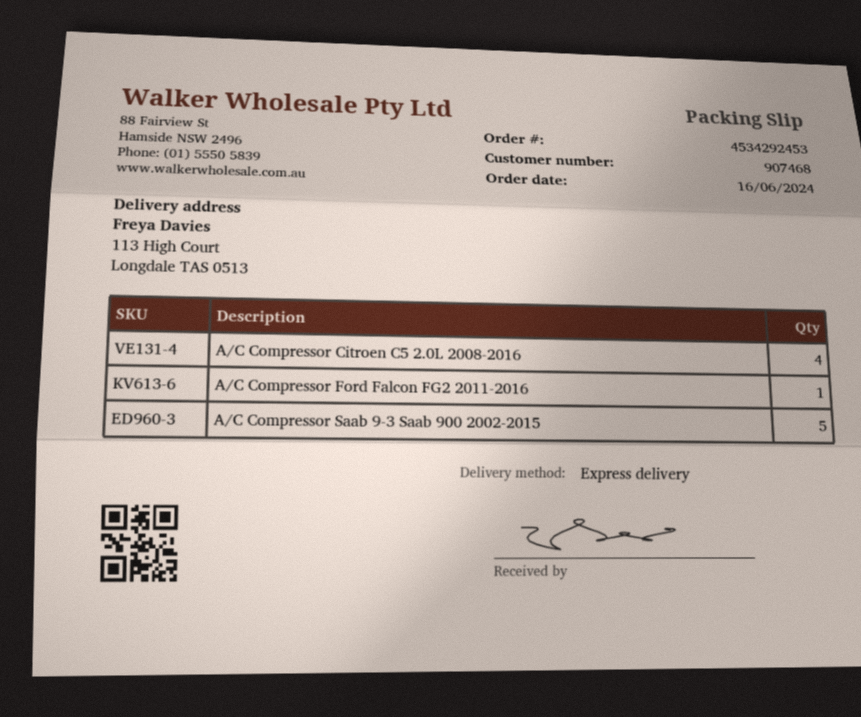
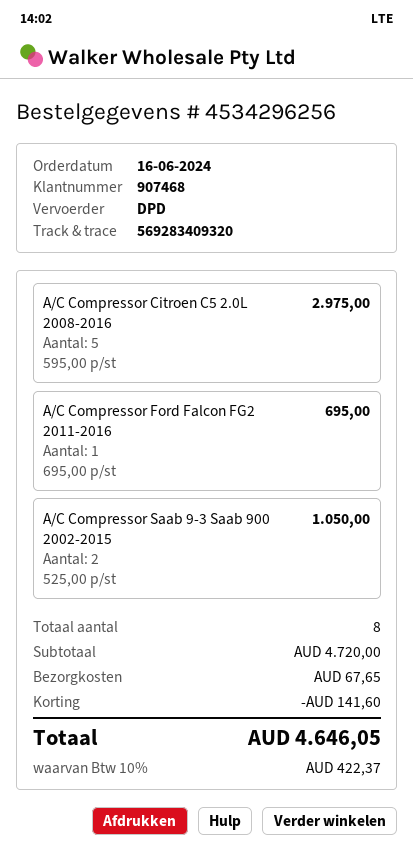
order number: 4534292453 -> 4534296256
shipping method: express -> DPD
A/C Compressor Citroen C5 2.0L 2008-2016: 4 -> 5
A/C Compressor Saab 9-3 Saab 900 2002-2015: 5 -> 2

